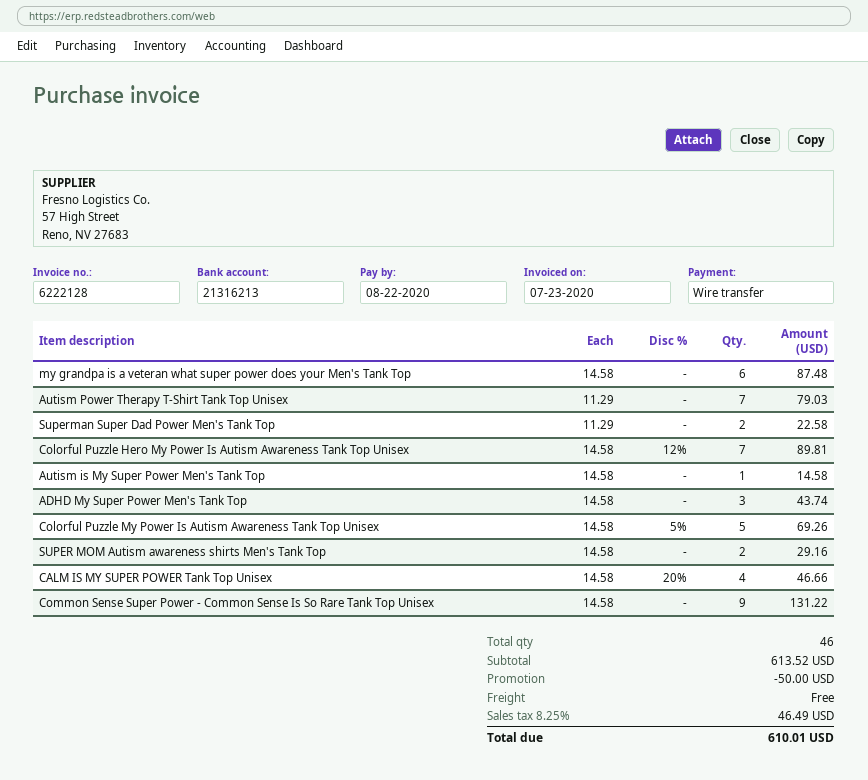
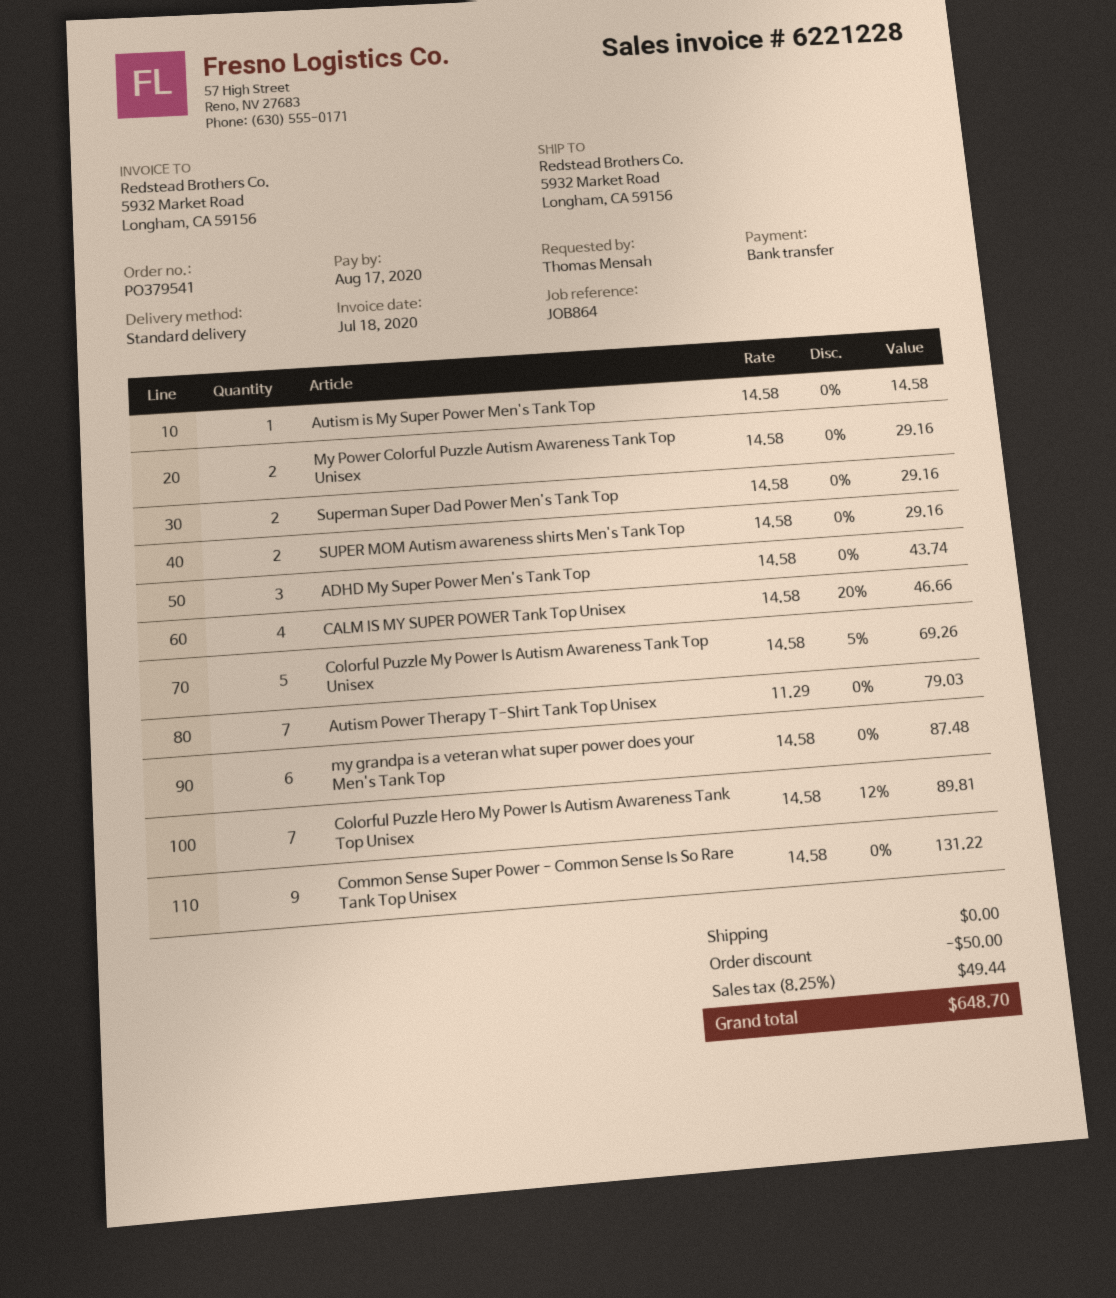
invoice number: 6222128 -> 6221228
invoice date: 2020-07-23 -> 2020-07-18
due date: 2020-08-22 -> 2020-08-17
Superman Super Dad Power Men's Tank Top: 2 x 11.29 = 22.58 -> 2 x 14.58 = 29.16
My Power Colorful Puzzle Autism Awareness Tank Top Unisex: none -> 2 x 14.58 = 29.16
tax: 8.25% = 46.49 -> 8.25% = 49.44
total: 610.01 -> 648.70

